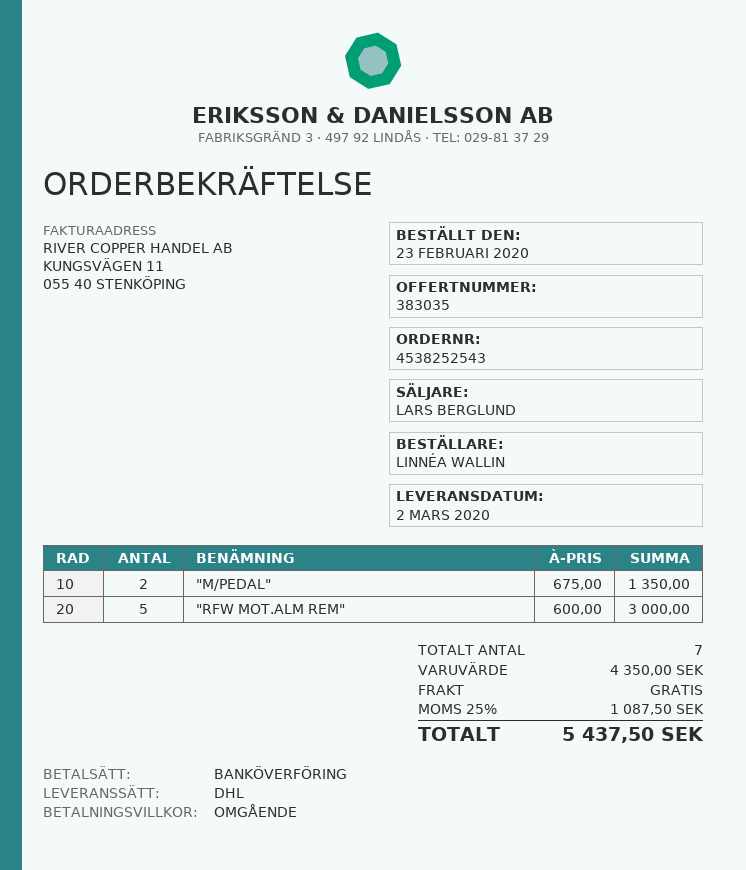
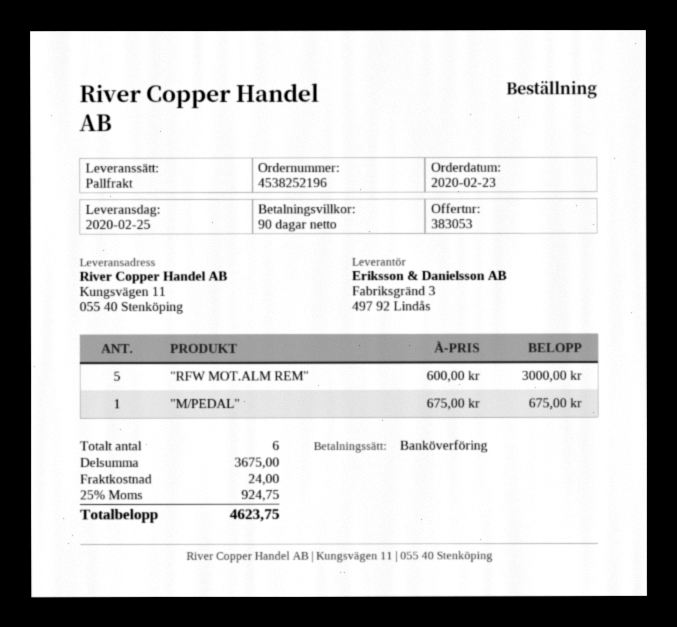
quote number: 383035 -> 383053
order number: 4538252543 -> 4538252196
delivery date: 2020-03-02 -> 2020-02-25
payment terms: on receipt -> 90 days
shipping method: DHL -> pallet freight
"M/PEDAL": 2 x 675.00 = 1350.00 -> 1 x 675.00 = 675.00
total quantity: 7 -> 6
subtotal: 4350.00 -> 3675.00
shipping: 0.00 -> 24.00
tax: 25% = 1087.50 -> 25% = 924.75
total: 5437.50 -> 4623.75

